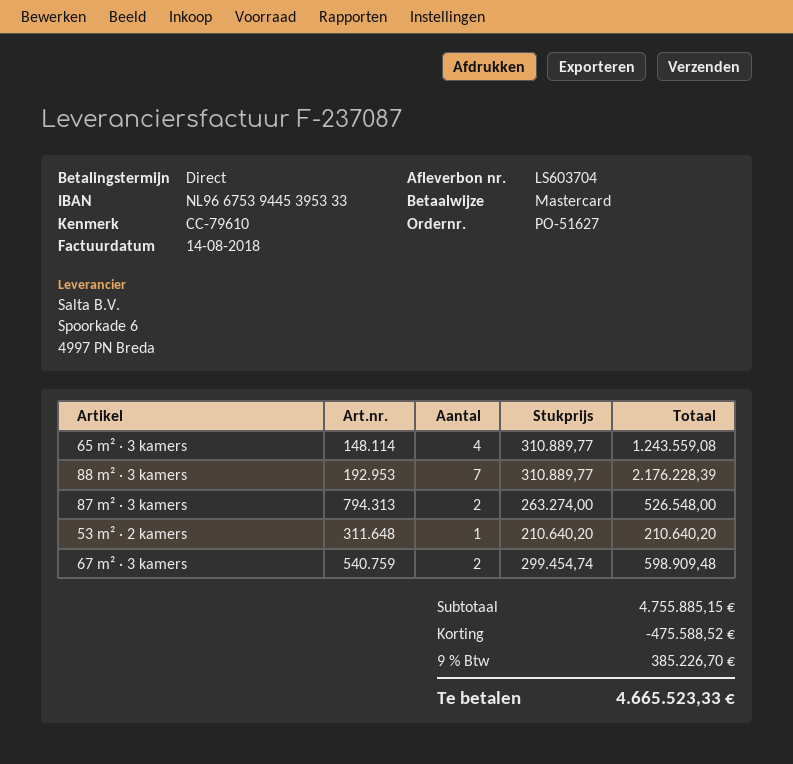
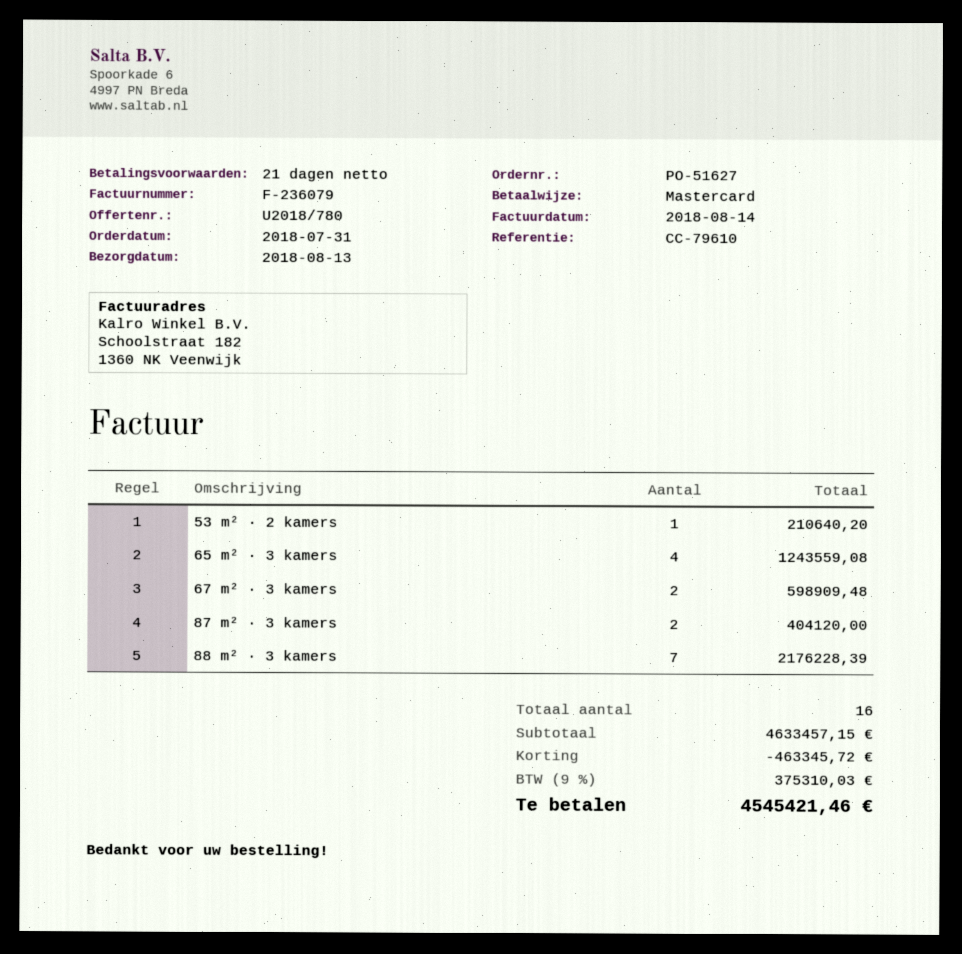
invoice number: F-237087 -> F-236079
payment terms: on receipt -> 21 days
87 m² · 3 kamers: 2 for 526548.00 -> 2 for 404120.00
subtotal: 4755885.15 -> 4633457.15
discount: 475588.52 -> 463345.72
tax: 9% = 385226.70 -> 9% = 375310.03
total: 4665523.33 -> 4545421.46

